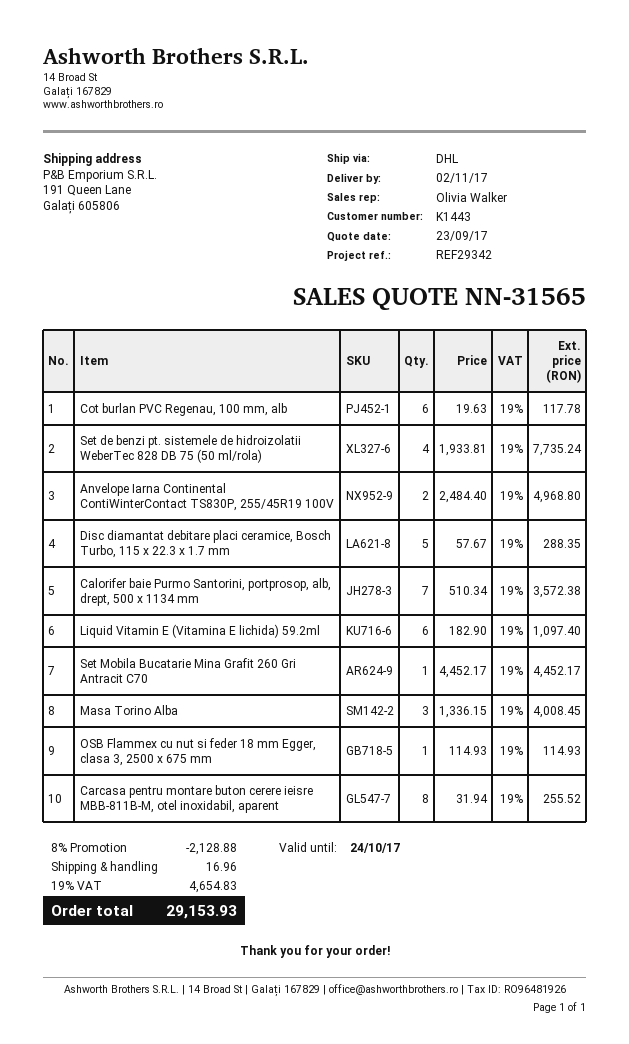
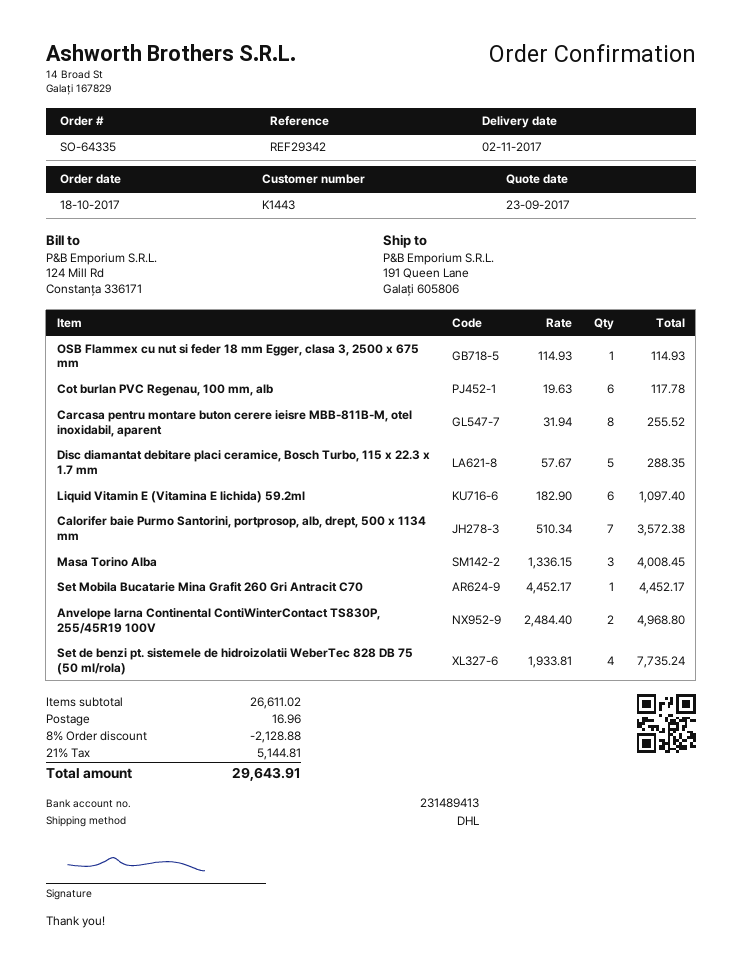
tax: 19% = 4654.83 -> 21% = 5144.81
total: 29153.93 -> 29643.91

